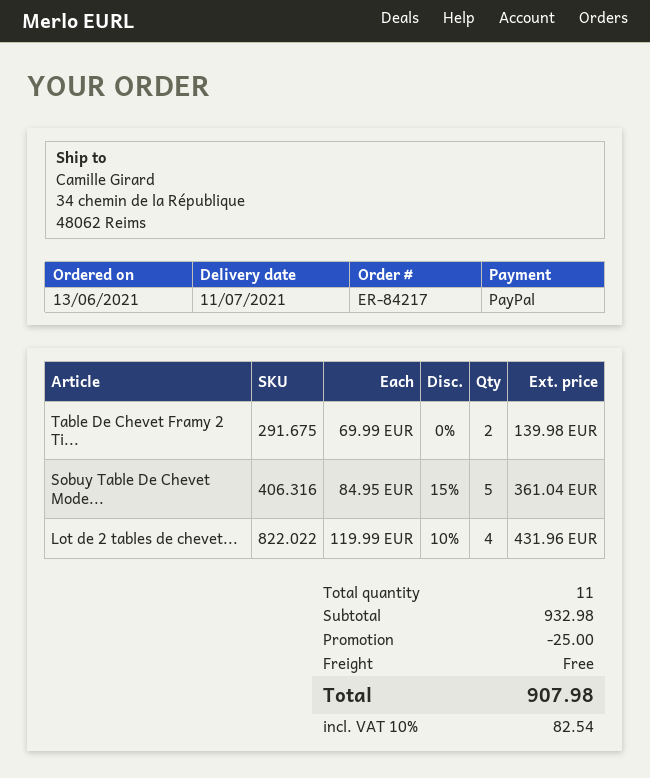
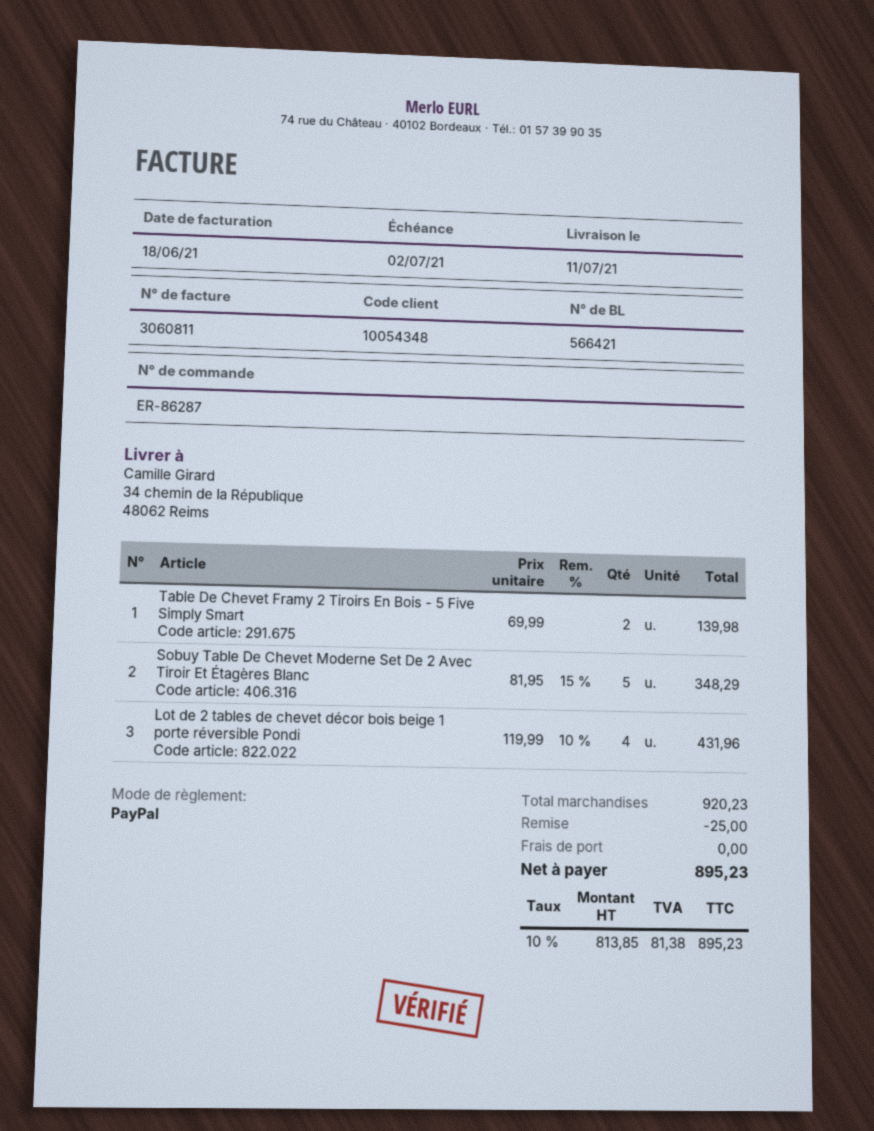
order number: ER-84217 -> ER-86287
Sobuy Table De Chevet Mode...: 5 x 84.95 - 15% = 361.04 -> 5 x 81.95 - 15% = 348.29
subtotal: 932.98 -> 920.23
tax: 10% = 82.54 -> 10% = 81.38
total: 907.98 -> 895.23

